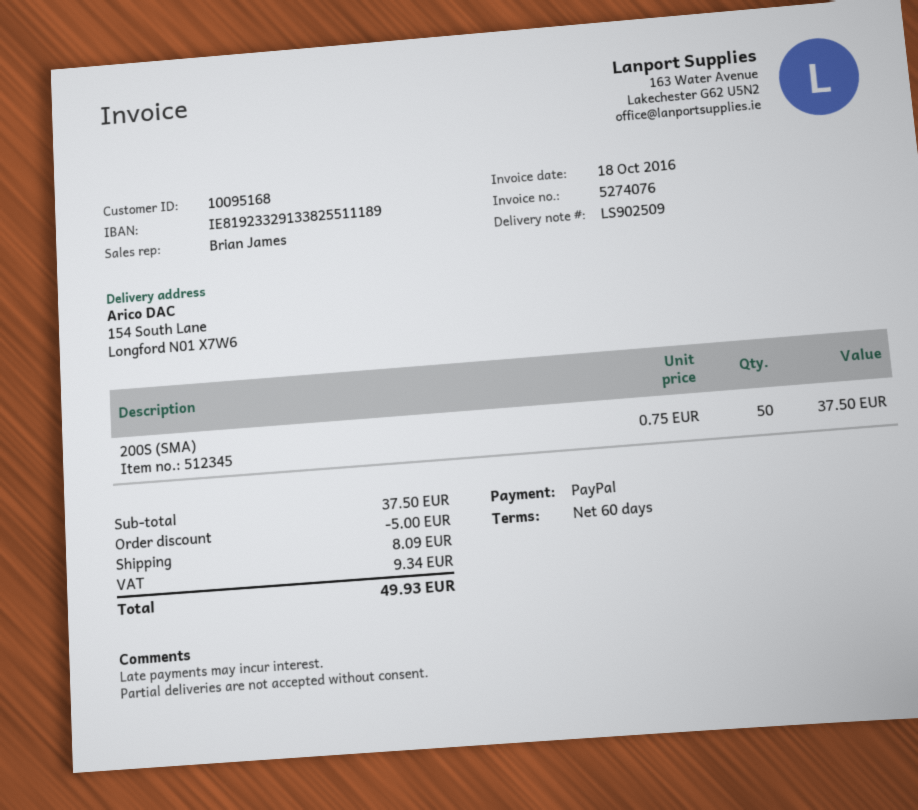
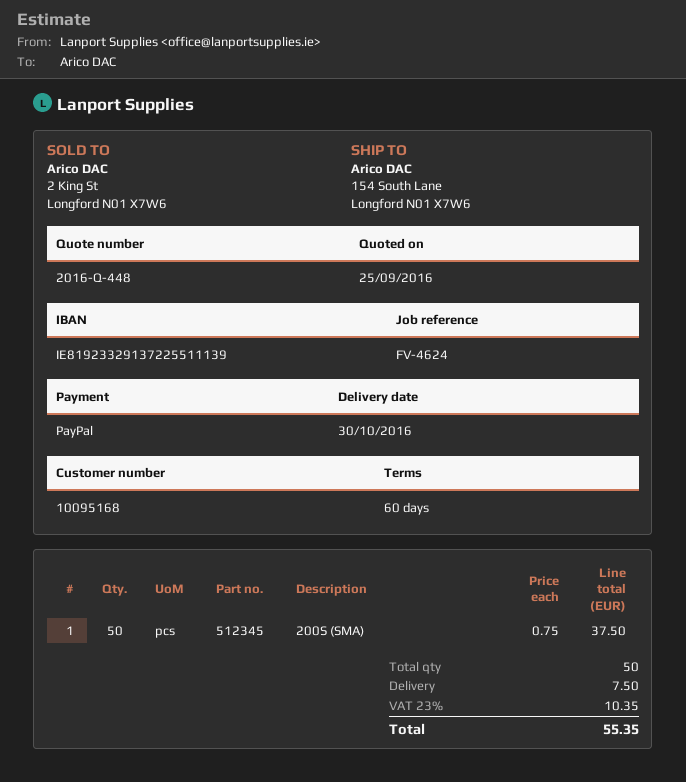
bank account: IE81923329133825511189 -> IE81923329137225511139
discount: 5.00 -> none
shipping: 8.09 -> 7.50
tax: 9.34 -> 10.35
total: 49.93 -> 55.35

